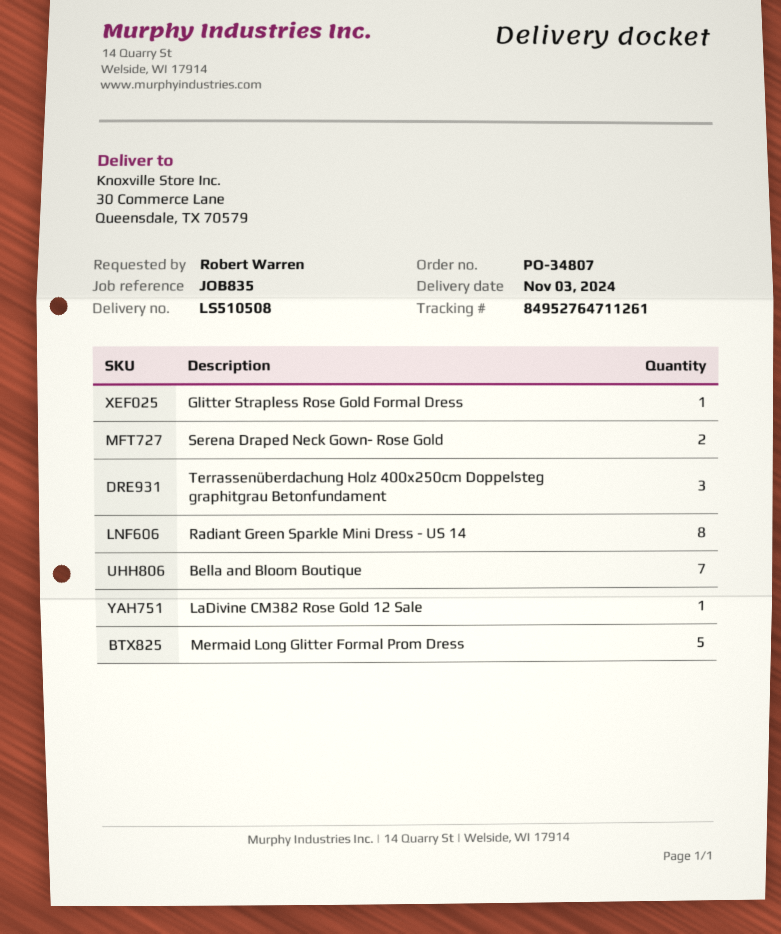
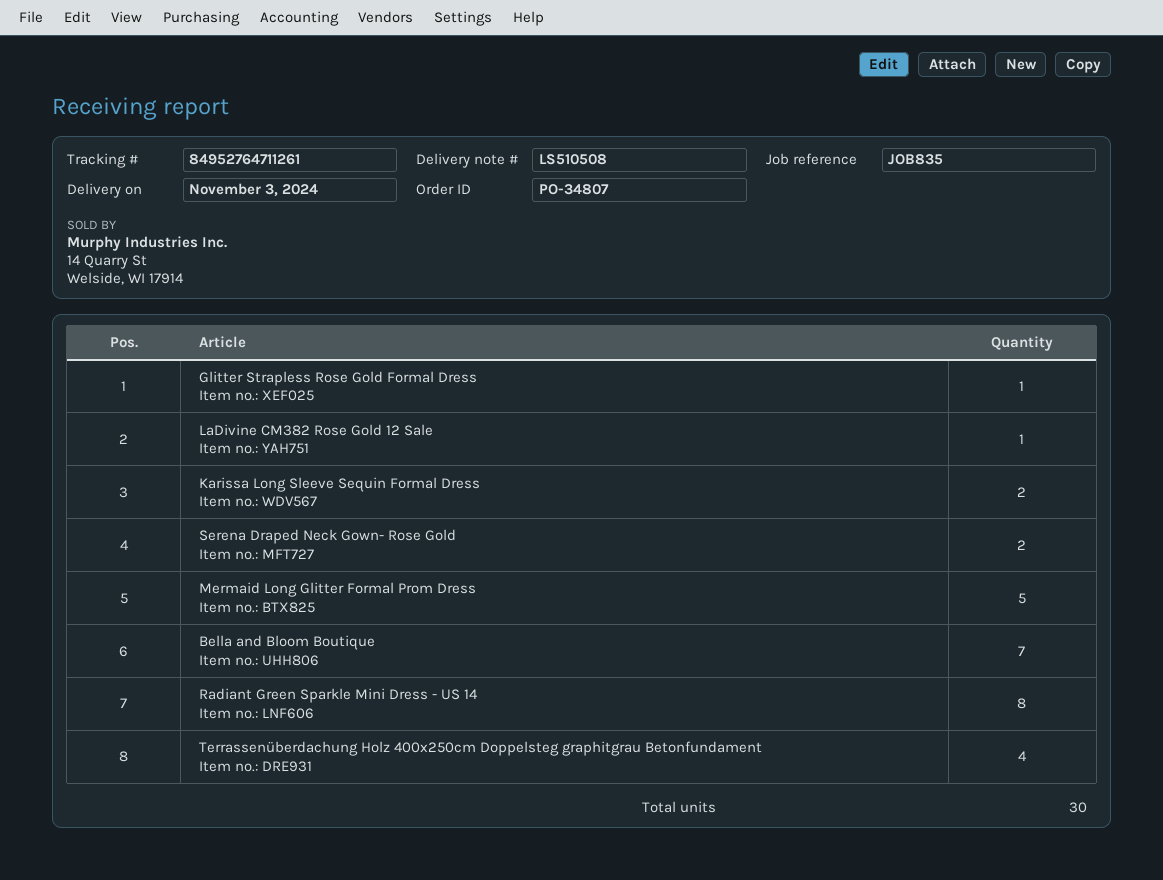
Terrassenüberdachung Holz 400x250cm Doppelsteg graphitgrau Betonfundament: 3 -> 4
Karissa Long Sleeve Sequin Formal Dress: none -> 2

